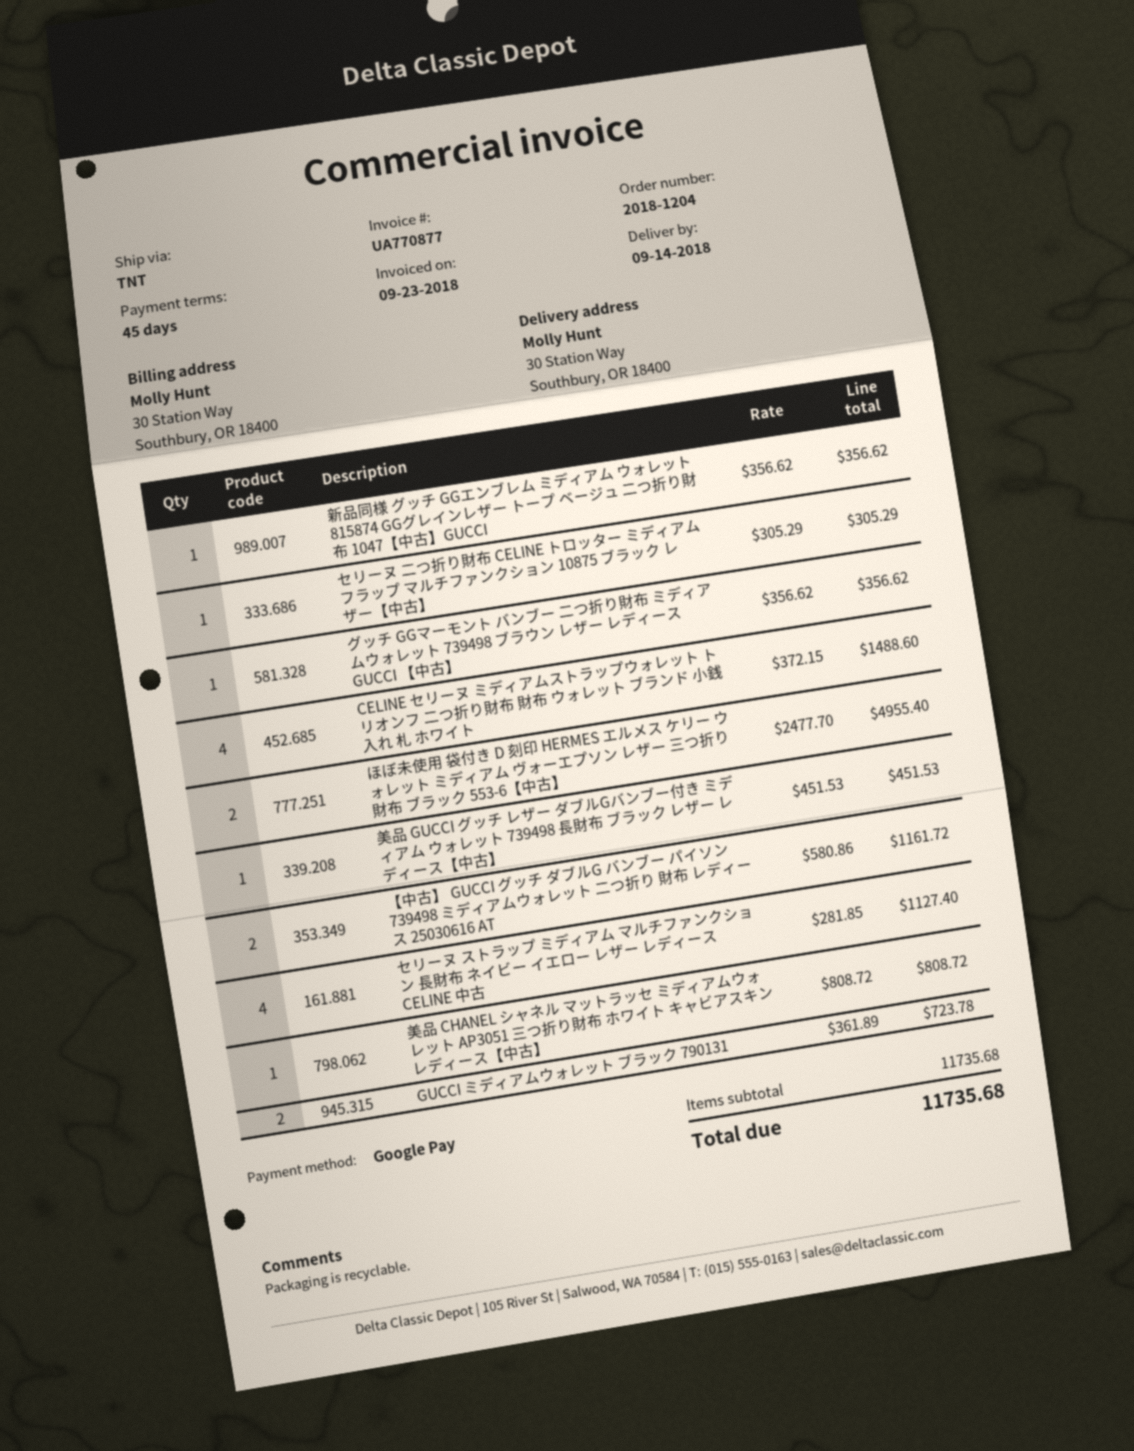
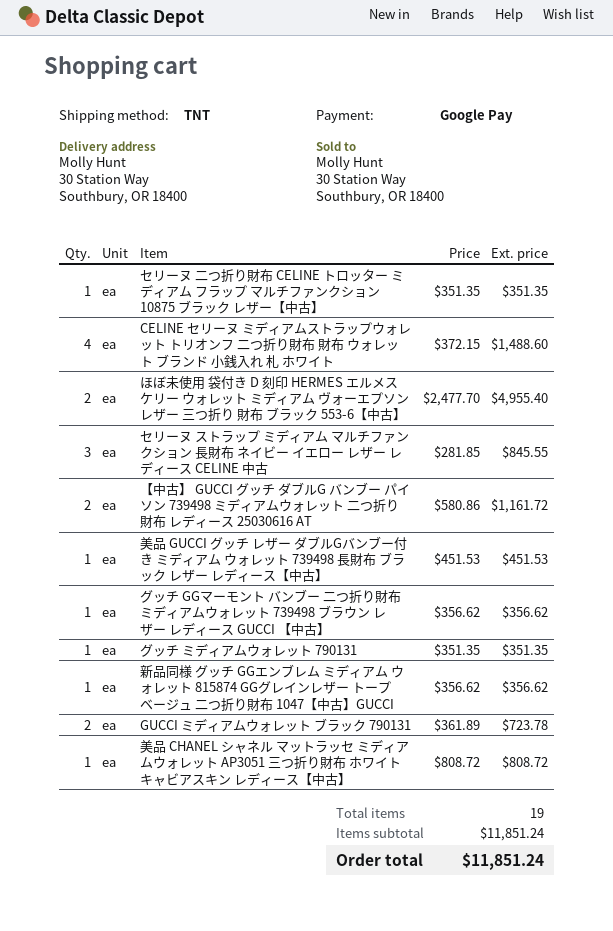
セリーヌ 二つ折り財布 CELINE トロッター ミディアム フラップ マルチファンクション 10875 ブラック レザー【中古】: 1 x 305.29 = 305.29 -> 1 x 351.35 = 351.35
セリーヌ ストラップ ミディアム マルチファンクション 長財布 ネイビー イエロー レザー レディース CELINE 中古: 4 x 281.85 = 1127.40 -> 3 x 281.85 = 845.55
グッチ ミディアムウォレット 790131: none -> 1 x 351.35 = 351.35
subtotal: 11735.68 -> 11851.24
total: 11735.68 -> 11851.24

